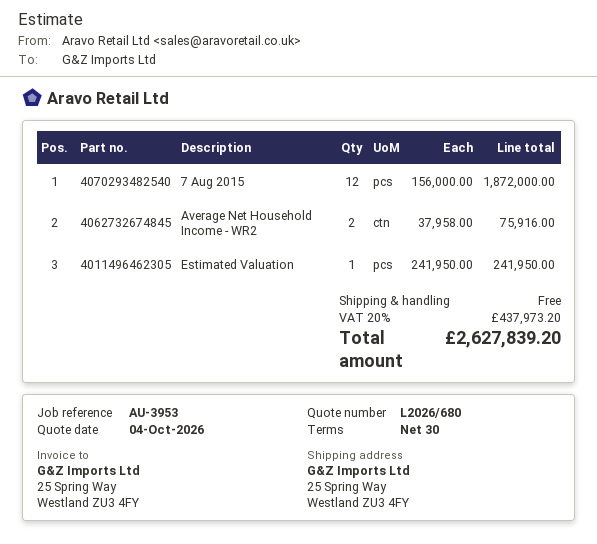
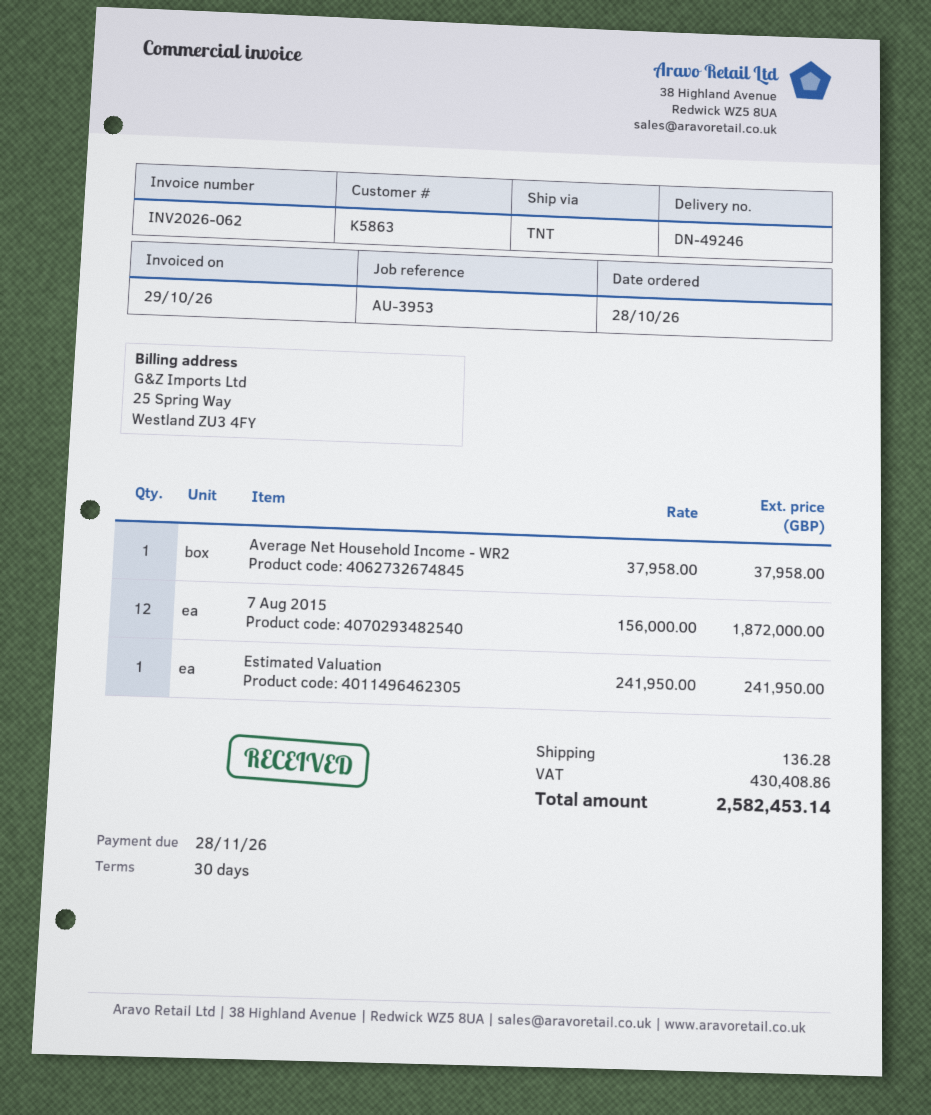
Average Net Household Income - WR2: 2 x 37958.00 = 75916.00 -> 1 x 37958.00 = 37958.00
shipping: 0.00 -> 136.28
tax: 437973.20 -> 430408.86
total: 2627839.20 -> 2582453.14

